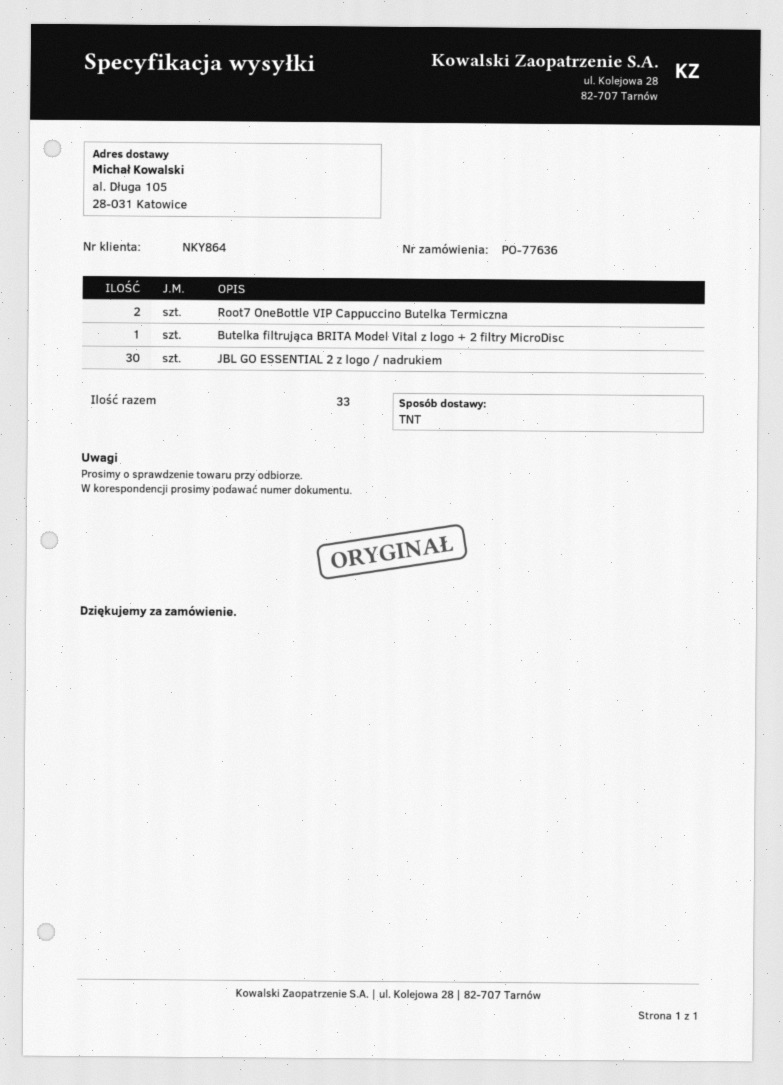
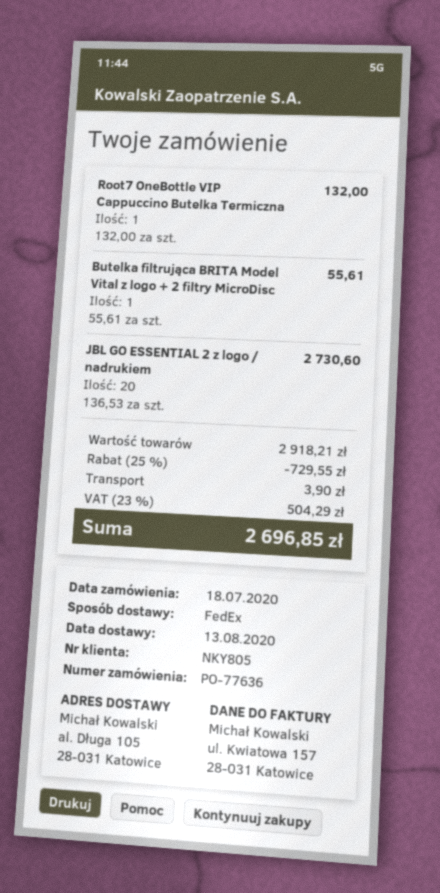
customer number: NKY864 -> NKY805
shipping method: TNT -> FedEx
Root7 OneBottle VIP Cappuccino Butelka Termiczna: 2 -> 1
JBL GO ESSENTIAL 2 z logo / nadrukiem: 30 -> 20

